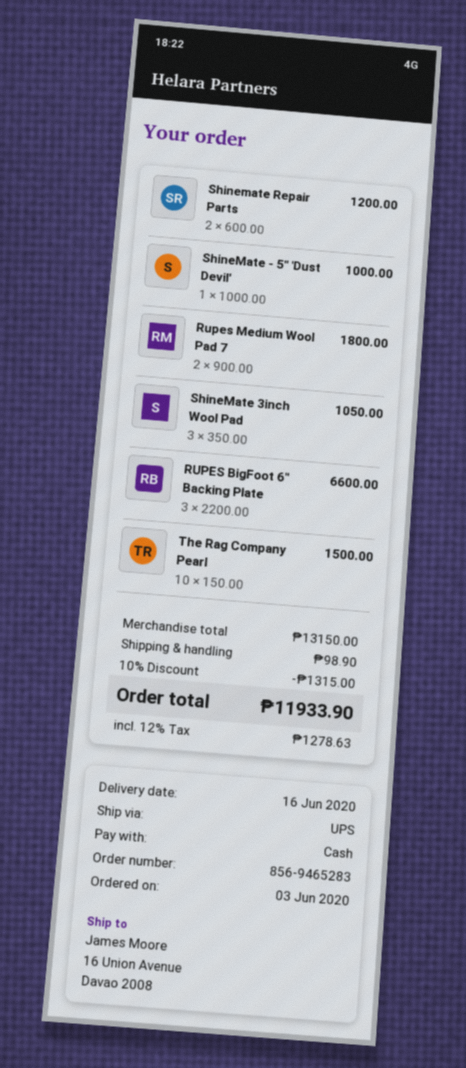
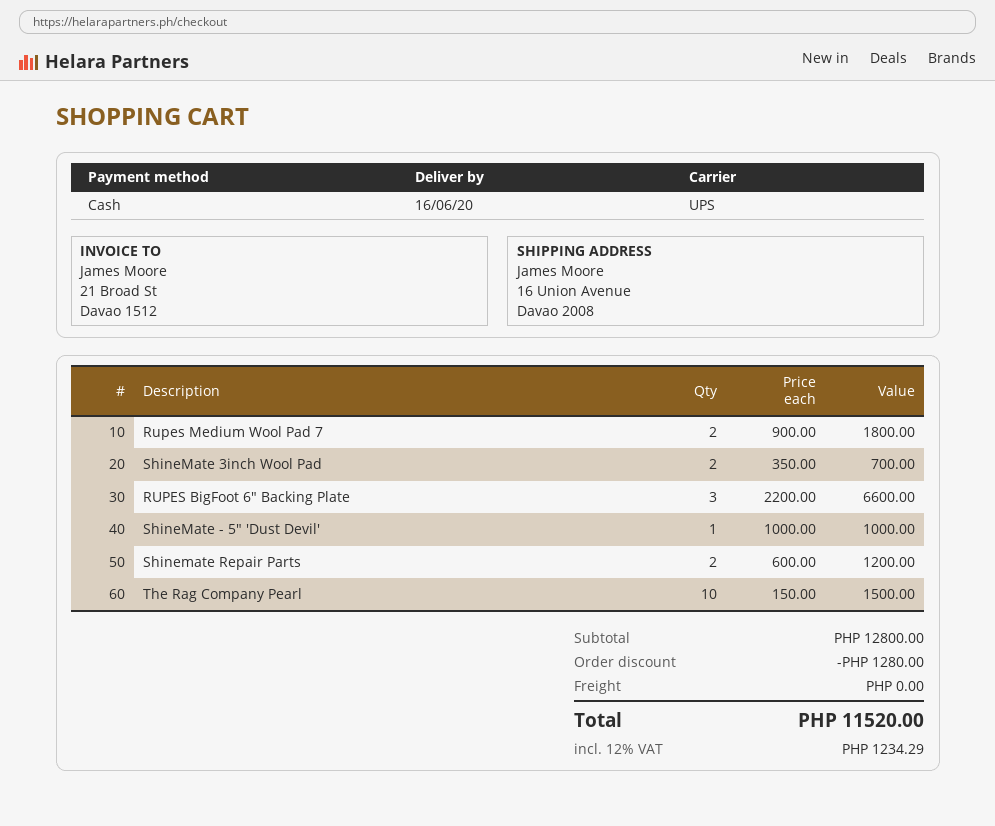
ShineMate 3inch Wool Pad: 3 x 350.00 = 1050.00 -> 2 x 350.00 = 700.00
subtotal: 13150.00 -> 12800.00
discount: 1315.00 -> 1280.00
shipping: 98.90 -> 0.00
tax: 12% = 1278.63 -> 12% = 1234.29
total: 11933.90 -> 11520.00

